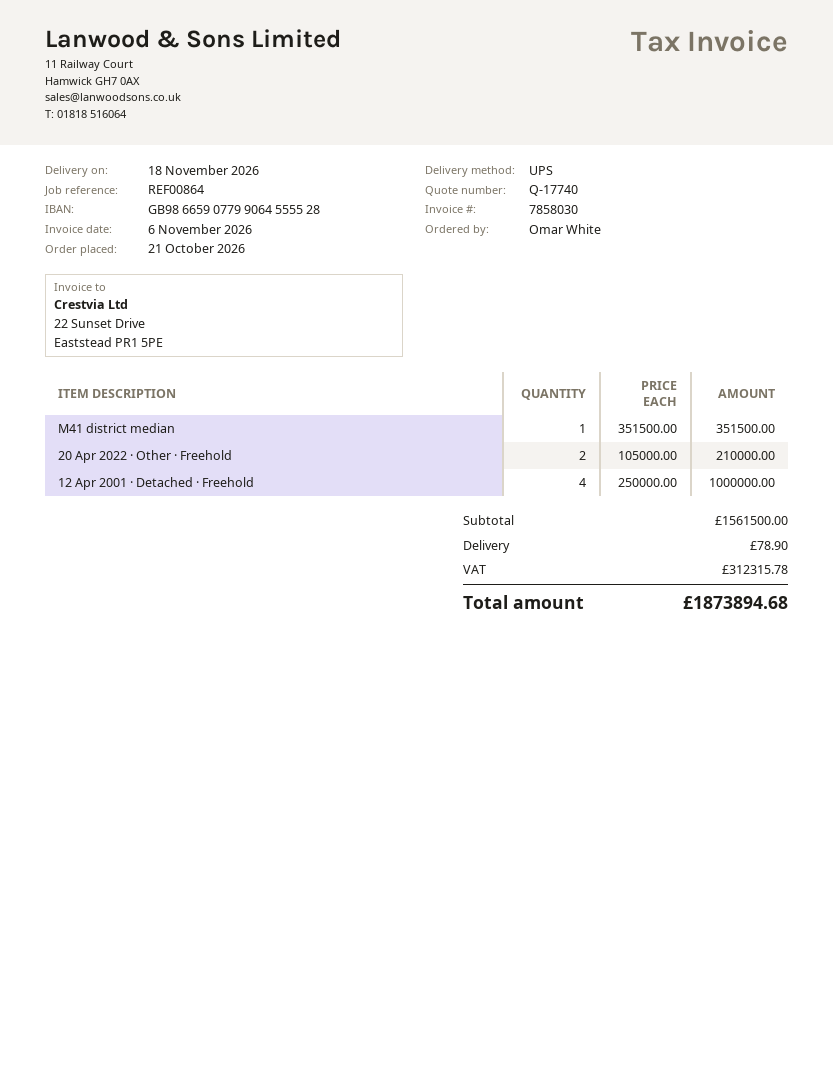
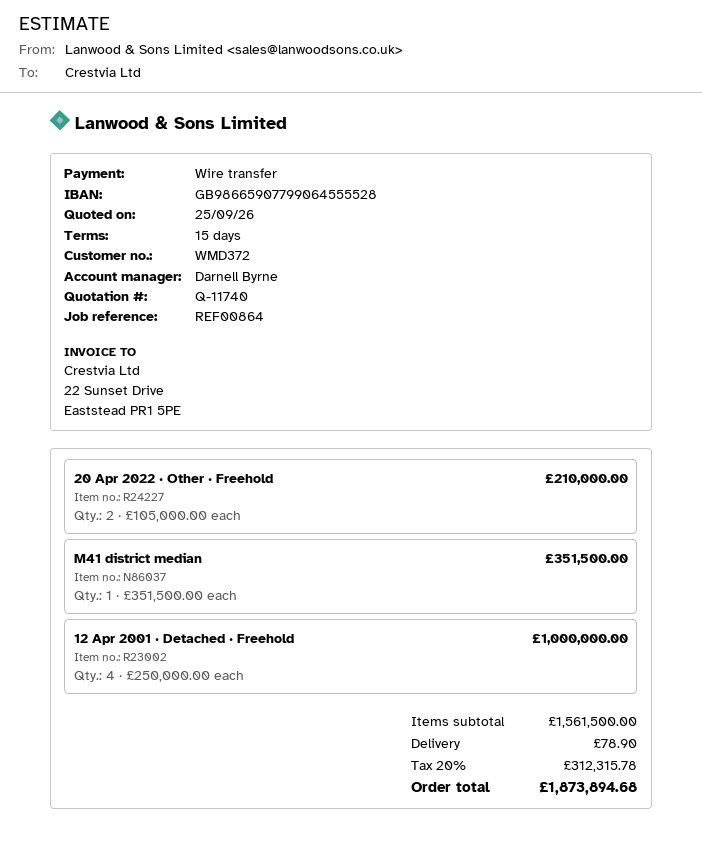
quote number: Q-17740 -> Q-11740

